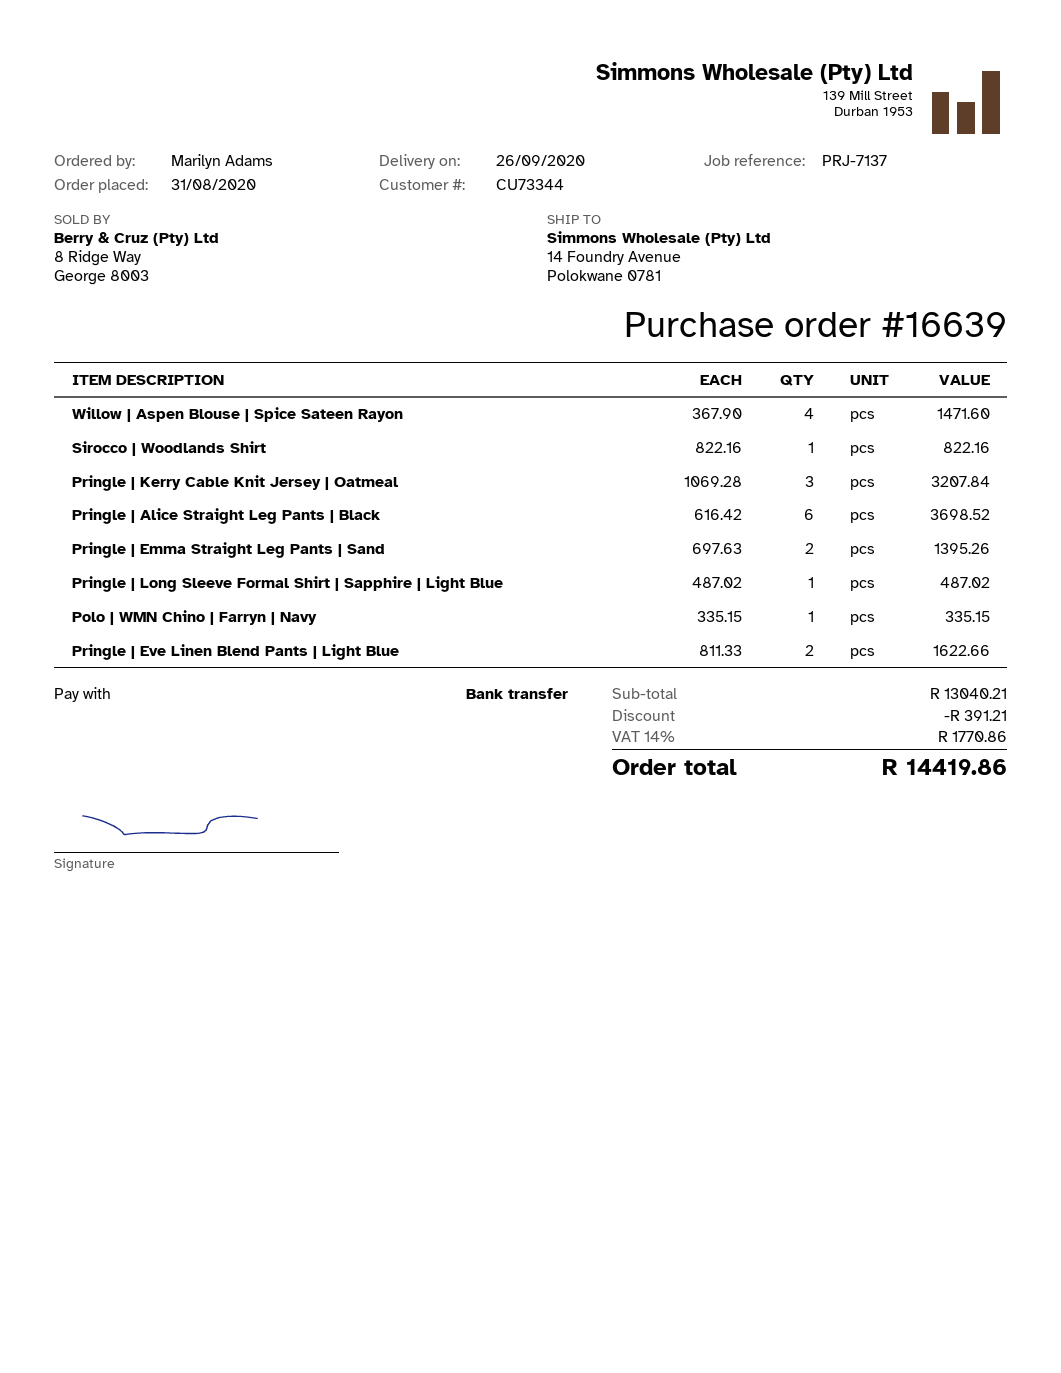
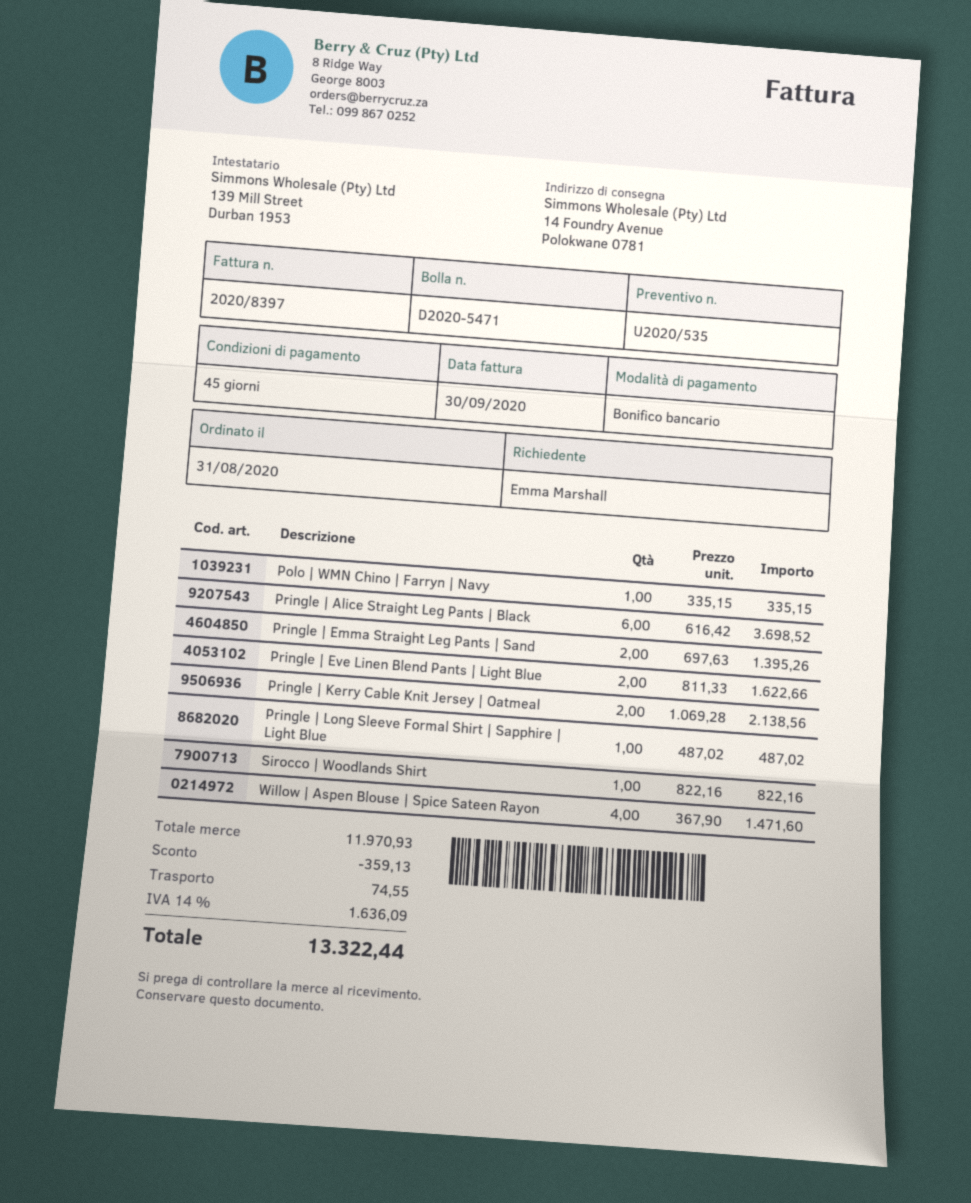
ordered by: Marilyn Adams -> Emma Marshall
Pringle | Kerry Cable Knit Jersey | Oatmeal: 3 x 1069.28 = 3207.84 -> 2 x 1069.28 = 2138.56
subtotal: 13040.21 -> 11970.93
discount: 391.21 -> 359.13
shipping: none -> 74.55
tax: 14% = 1770.86 -> 14% = 1636.09
total: 14419.86 -> 13322.44

